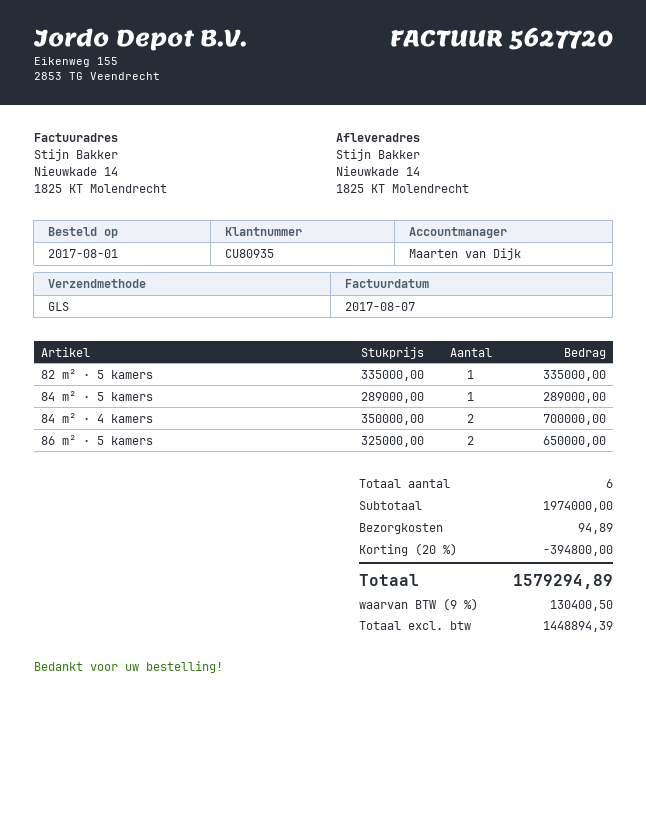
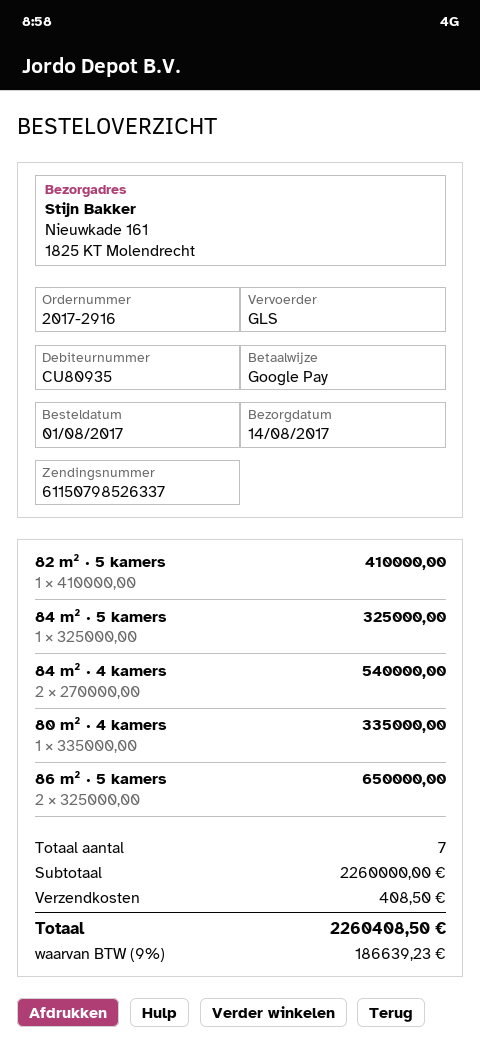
ship to: Nieuwkade 14, 1825 KT Molendrecht -> Nieuwkade 161, 1825 KT Molendrecht
82 m² · 5 kamers: 1 x 335000.00 = 335000.00 -> 1 x 410000.00 = 410000.00
84 m² · 5 kamers: 1 x 289000.00 = 289000.00 -> 1 x 325000.00 = 325000.00
84 m² · 4 kamers: 2 x 350000.00 = 700000.00 -> 2 x 270000.00 = 540000.00
80 m² · 4 kamers: none -> 1 x 335000.00 = 335000.00
total quantity: 6 -> 7
subtotal: 1974000.00 -> 2260000.00
discount: 20% = 394800.00 -> none
shipping: 94.89 -> 408.50
tax: 9% = 130400.50 -> 9% = 186639.23
total: 1579294.89 -> 2260408.50

